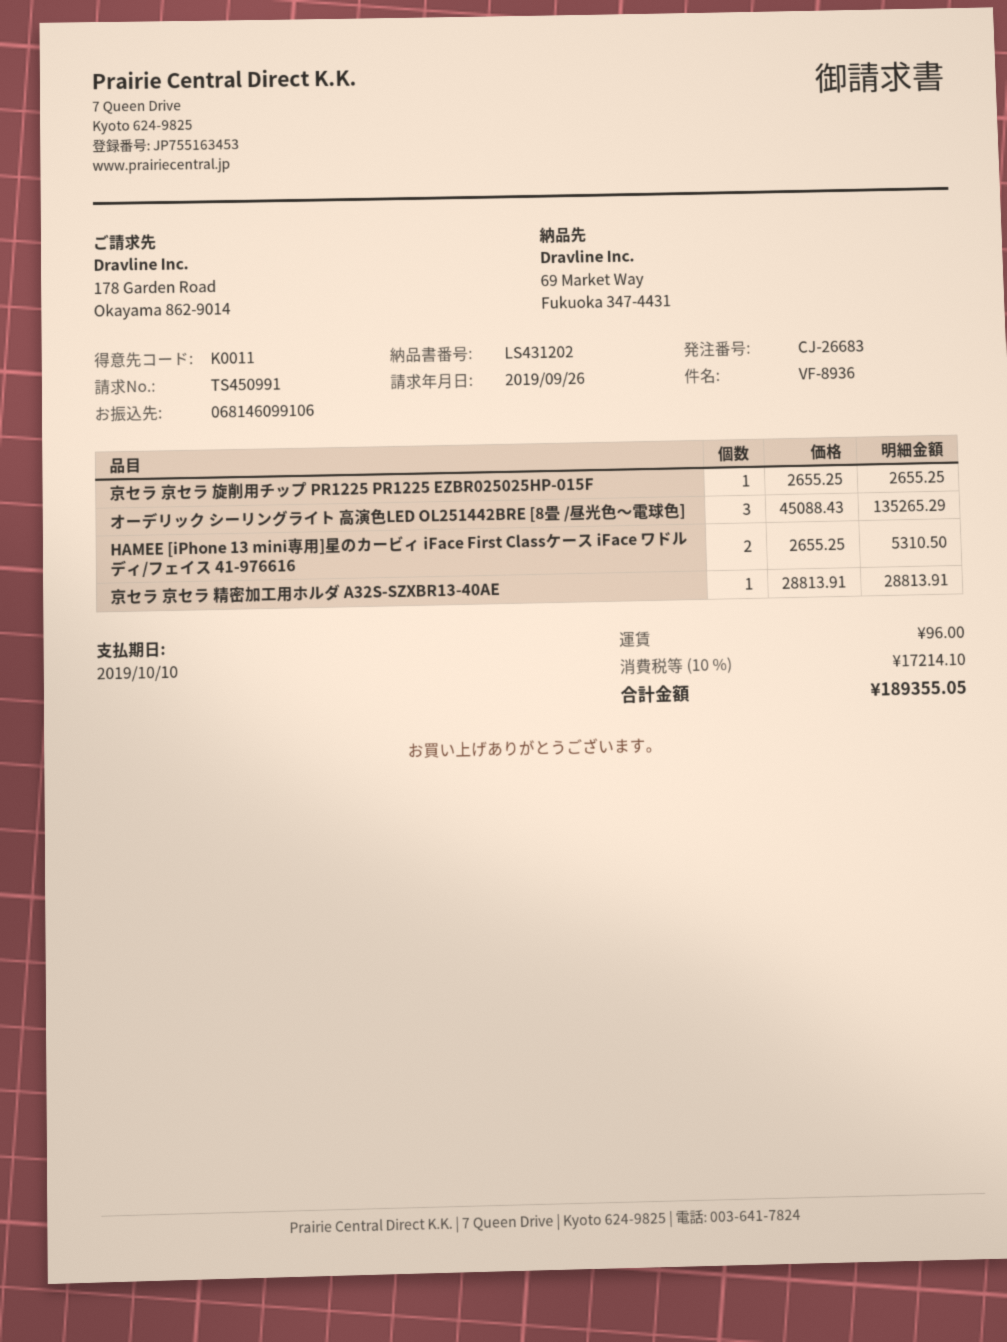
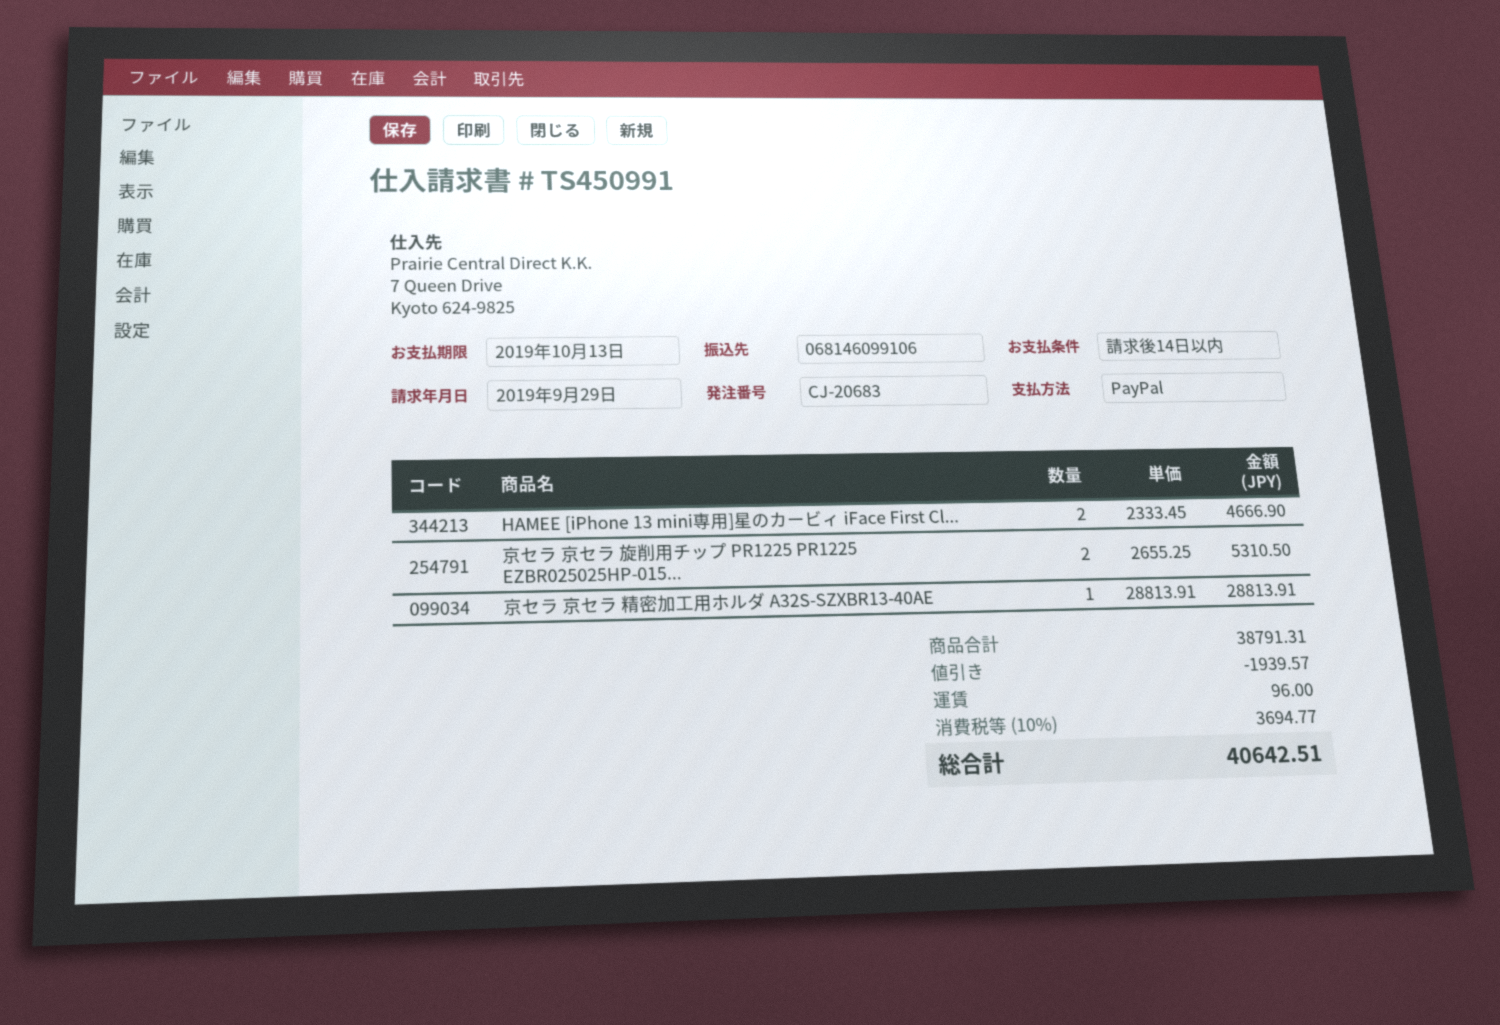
order number: CJ-26683 -> CJ-20683
invoice date: 2019-09-26 -> 2019-09-29
due date: 2019-10-10 -> 2019-10-13
京セラ 京セラ 旋削用チップ PR1225 PR1225 EZBR025025HP-015F: 1 x 2655.25 = 2655.25 -> 2 x 2655.25 = 5310.50
オーデリック シーリングライト 高演色LED OL251442BRE [8畳 /昼光色〜電球色]: 3 x 45088.43 = 135265.29 -> none
HAMEE [iPhone 13 mini専用]星のカービィ iFace First Classケース iFace ワドルディ/フェイス 41-976616: 2 x 2655.25 = 5310.50 -> 2 x 2333.45 = 4666.90
discount: none -> 1939.57
tax: 10% = 17214.10 -> 10% = 3694.77
total: 189355.05 -> 40642.51

